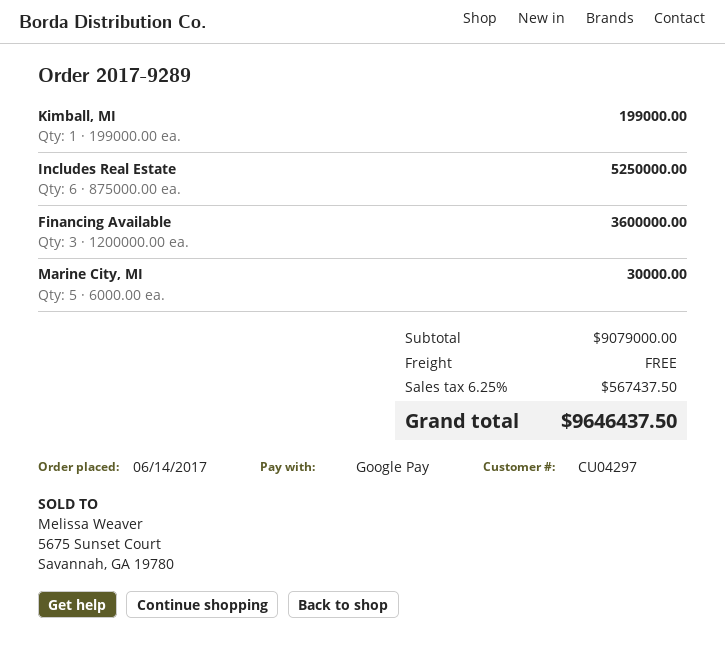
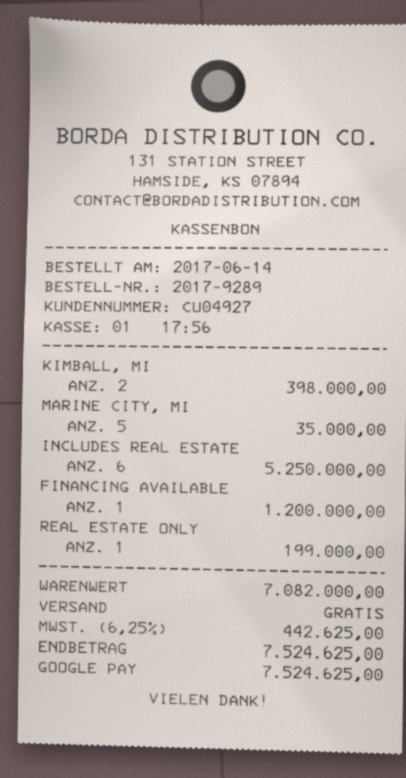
customer number: CU04297 -> CU04927
Kimball, MI: 1 for 199000.00 -> 2 for 398000.00
Financing Available: 3 for 3600000.00 -> 1 for 1200000.00
Marine City, MI: 5 for 30000.00 -> 5 for 35000.00
REAL ESTATE ONLY: none -> 1 for 199000.00
subtotal: 9079000.00 -> 7082000.00
tax: 6.25% = 567437.50 -> 6.25% = 442625.00
total: 9646437.50 -> 7524625.00

